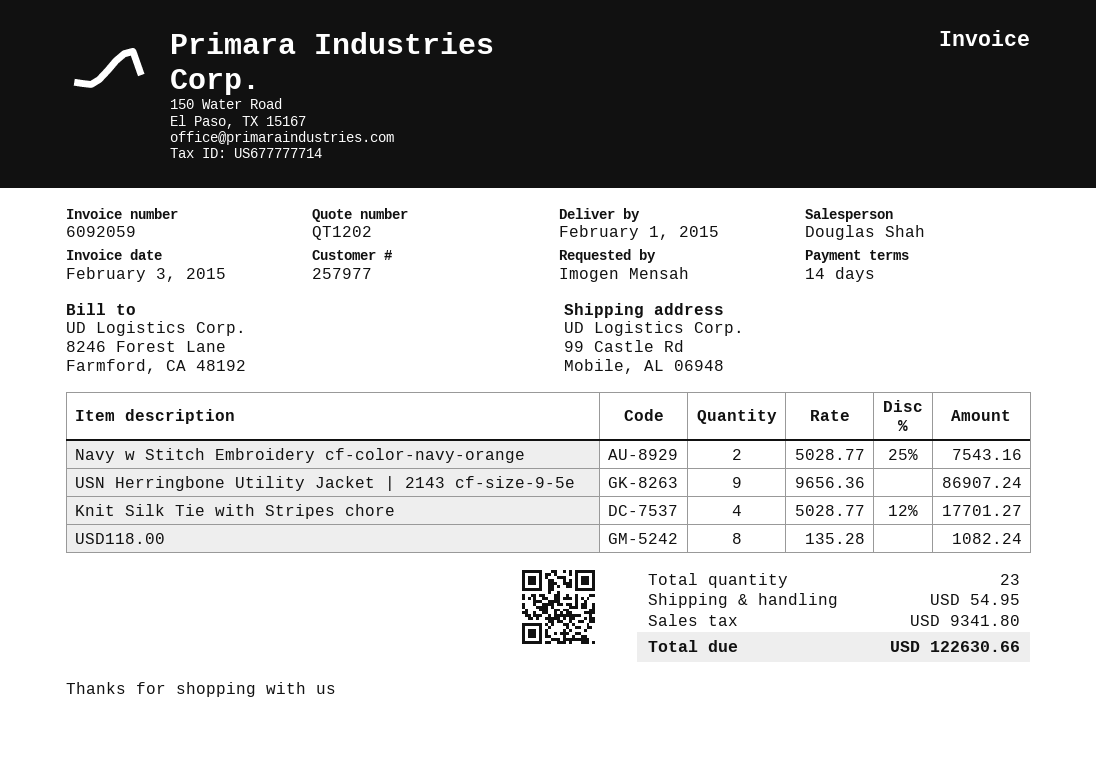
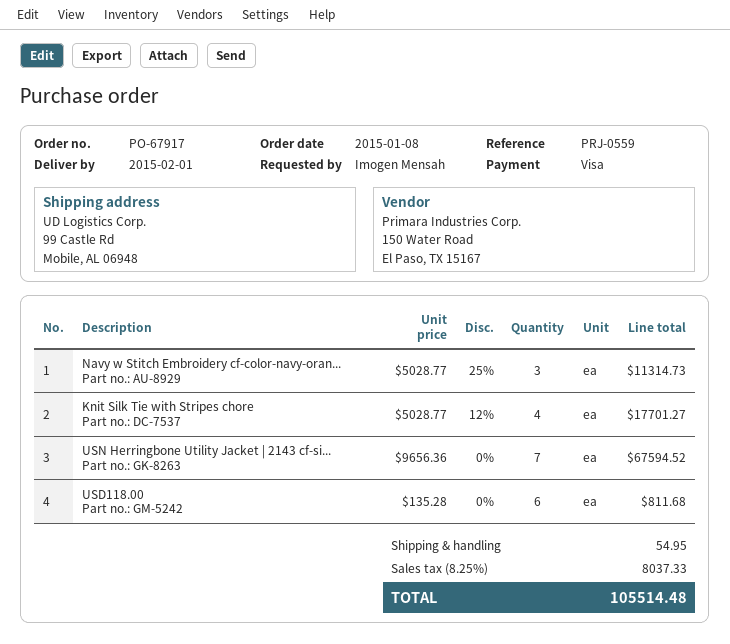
Navy w Stitch Embroidery cf-color-navy-orange: 2 x 5028.77 - 25% = 7543.16 -> 3 x 5028.77 - 25% = 11314.73
USN Herringbone Utility Jacket | 2143 cf-size-9-5e: 9 x 9656.36 = 86907.24 -> 7 x 9656.36 = 67594.52
USD118.00: 8 x 135.28 = 1082.24 -> 6 x 135.28 = 811.68
tax: 9341.80 -> 8037.33
total: 122630.66 -> 105514.48

